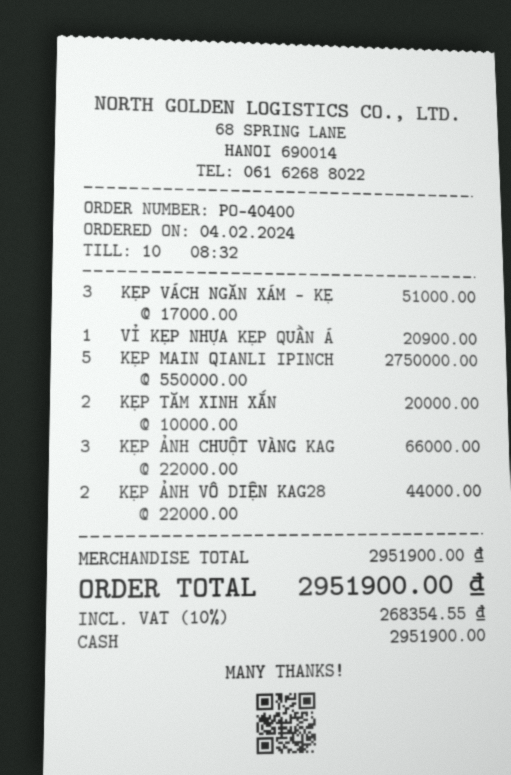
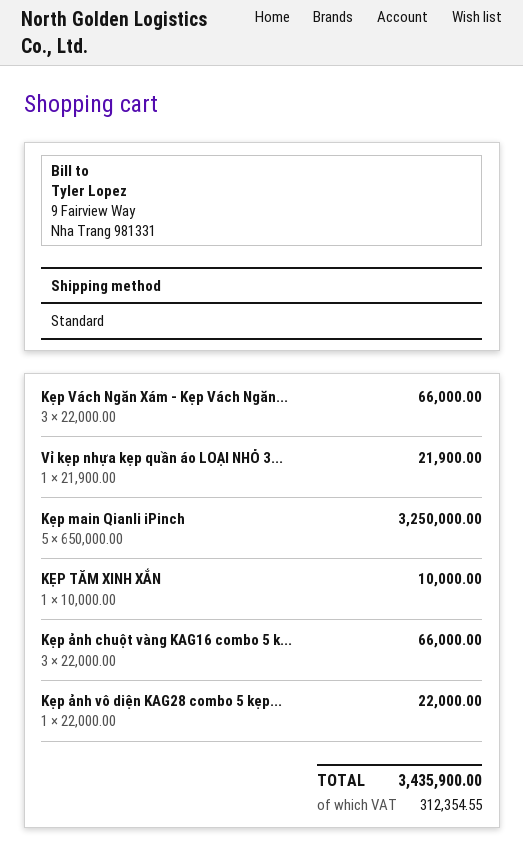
KẸP VÁCH NGĂN XÁM - KẸ: 3 x 17000.00 = 51000.00 -> 3 x 22000.00 = 66000.00
VỈ KẸP NHỰA KẸP QUẦN Á: 1 x 20900.00 = 20900.00 -> 1 x 21900.00 = 21900.00
KẸP MAIN QIANLI IPINCH: 5 x 550000.00 = 2750000.00 -> 5 x 650000.00 = 3250000.00
KẸP TĂM XINH XẮN: 2 x 10000.00 = 20000.00 -> 1 x 10000.00 = 10000.00
KẸP ẢNH VÔ DIỆN KAG28: 2 x 22000.00 = 44000.00 -> 1 x 22000.00 = 22000.00
tax: 268354.55 -> 312354.55
total: 2951900.00 -> 3435900.00

